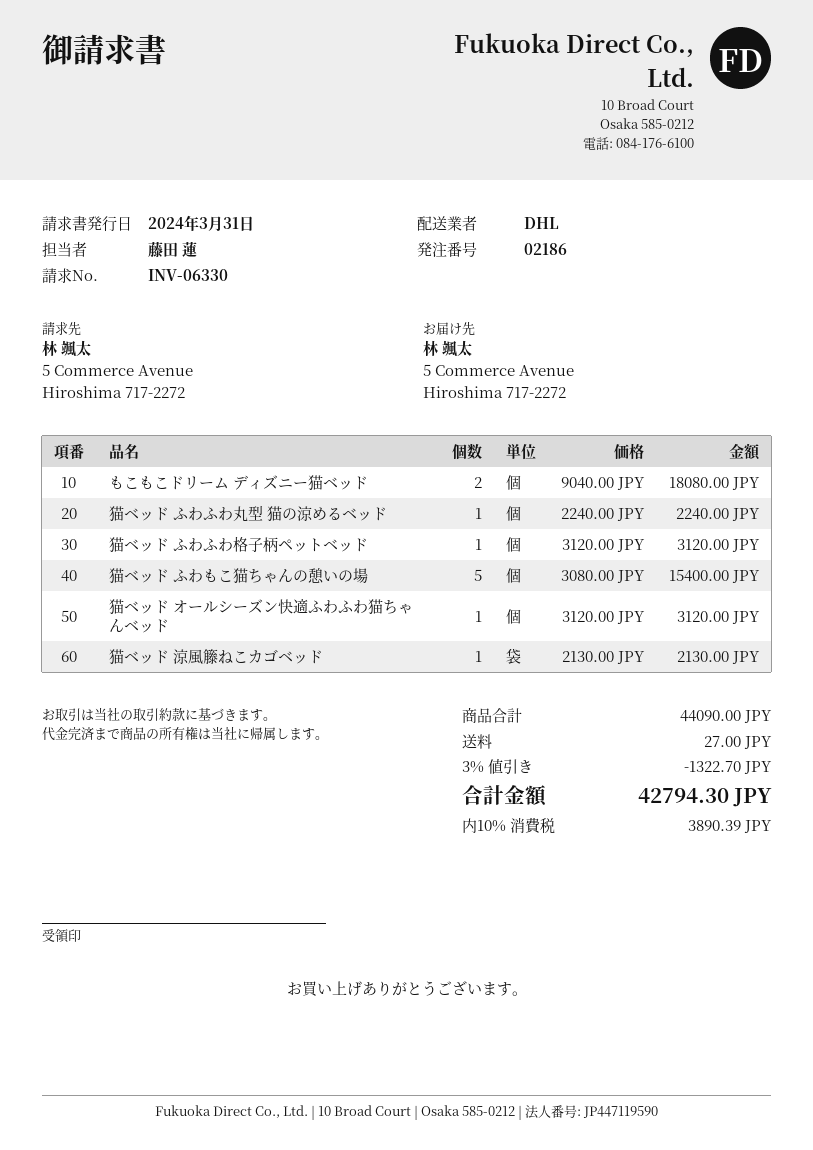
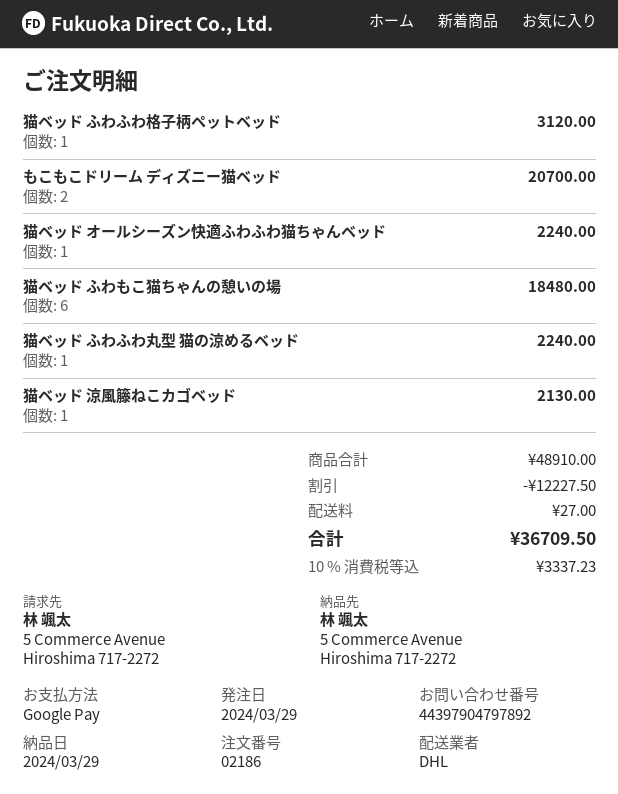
もこもこドリーム ディズニー猫ベッド: 2 for 18080.00 -> 2 for 20700.00
猫ベッド ふわもこ猫ちゃんの憩いの場: 5 for 15400.00 -> 6 for 18480.00
猫ベッド オールシーズン快適ふわふわ猫ちゃんベッド: 1 for 3120.00 -> 1 for 2240.00
subtotal: 44090.00 -> 48910.00
discount: 1322.70 -> 12227.50
tax: 10% = 3890.39 -> 10% = 3337.23
total: 42794.30 -> 36709.50

